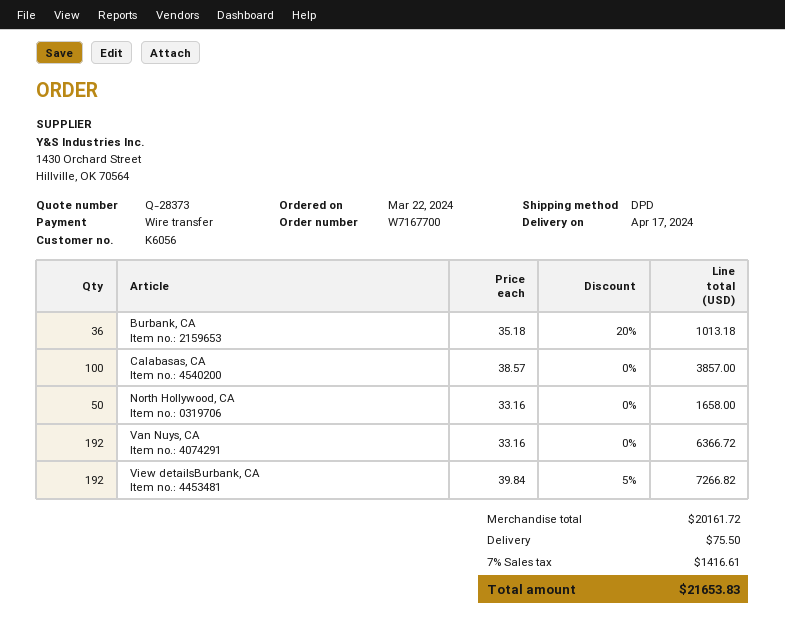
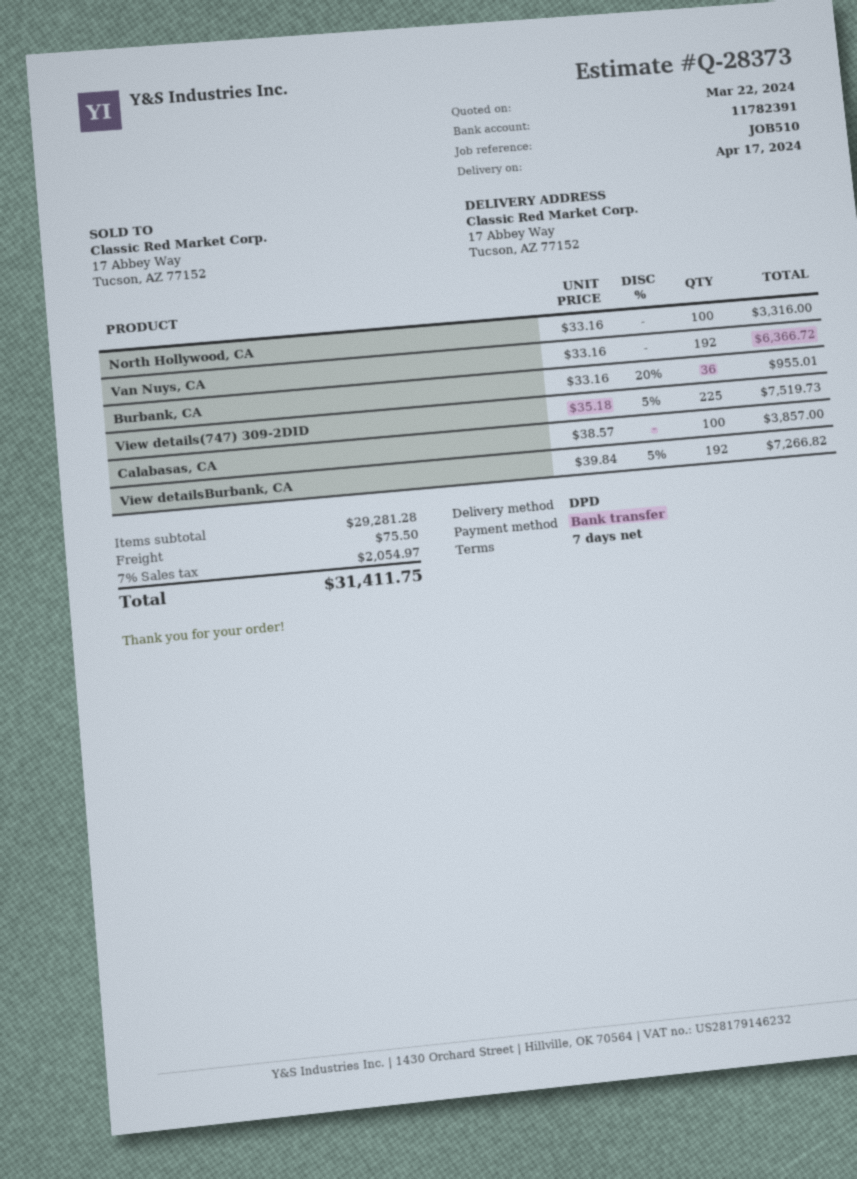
Burbank, CA: 36 x 35.18 - 20% = 1013.18 -> 36 x 33.16 - 20% = 955.01
North Hollywood, CA: 50 x 33.16 = 1658.00 -> 100 x 33.16 = 3316.00
View details(747) 309-2DID: none -> 225 x 35.18 - 5% = 7519.73
subtotal: 20161.72 -> 29281.28
tax: 7% = 1416.61 -> 7% = 2054.97
total: 21653.83 -> 31411.75

